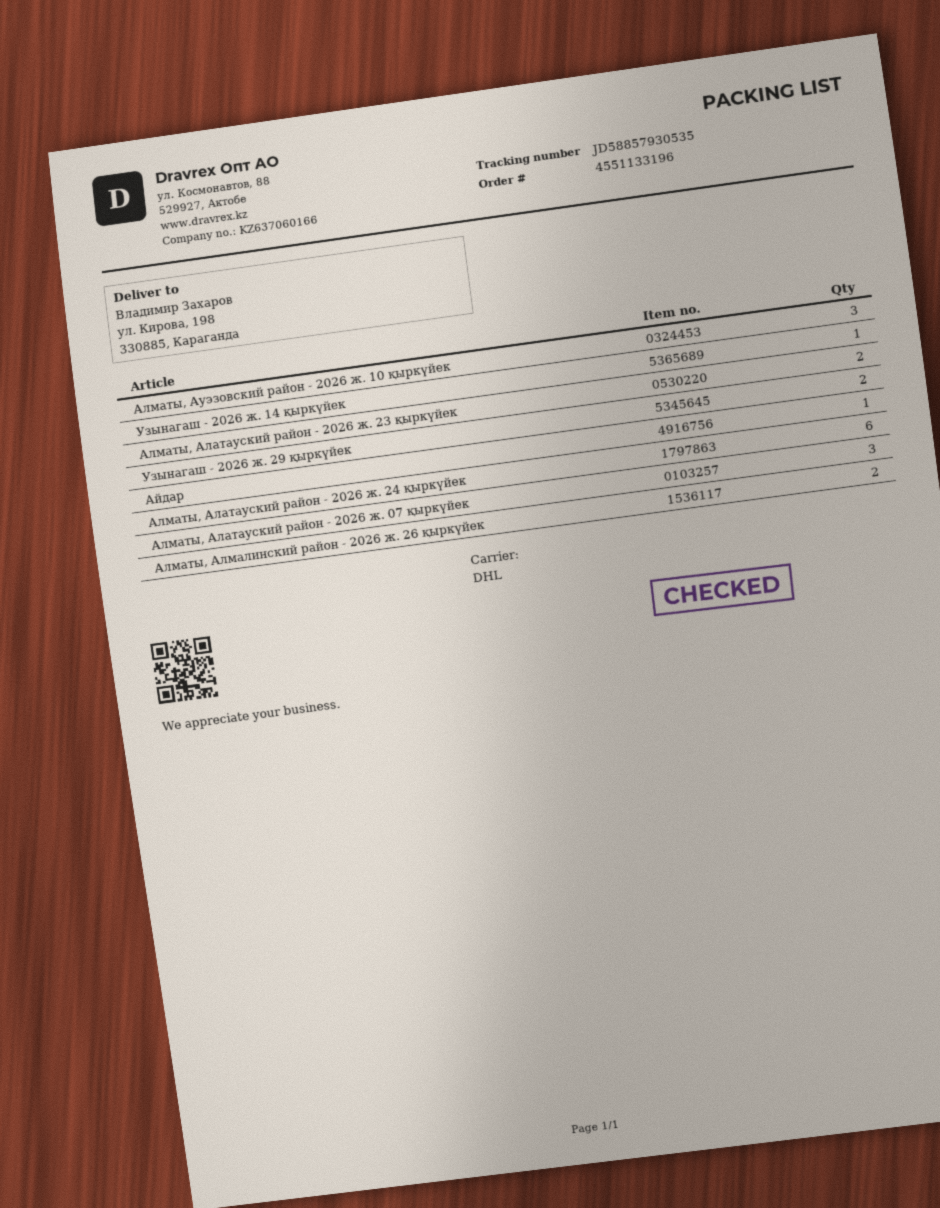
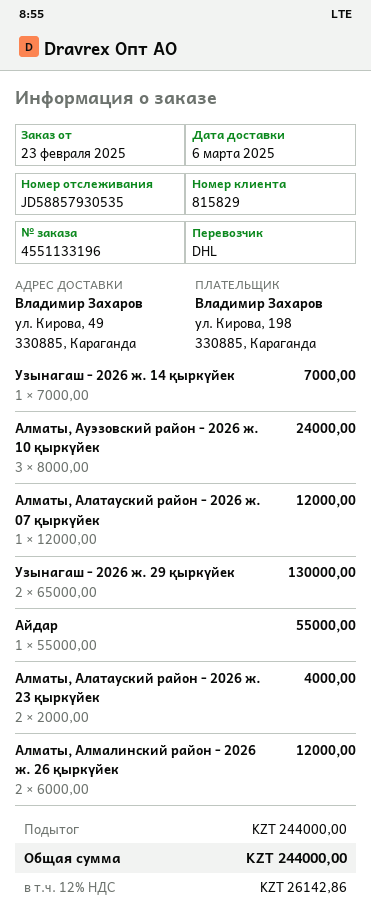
ship to: ул. Кирова, 198, 330885, Караганда -> ул. Кирова, 49, 330885, Караганда
Алматы, Алатауский район - 2026 ж. 24 қыркүйек: 6 -> none
Алматы, Алатауский район - 2026 ж. 07 қыркүйек: 3 -> 1

